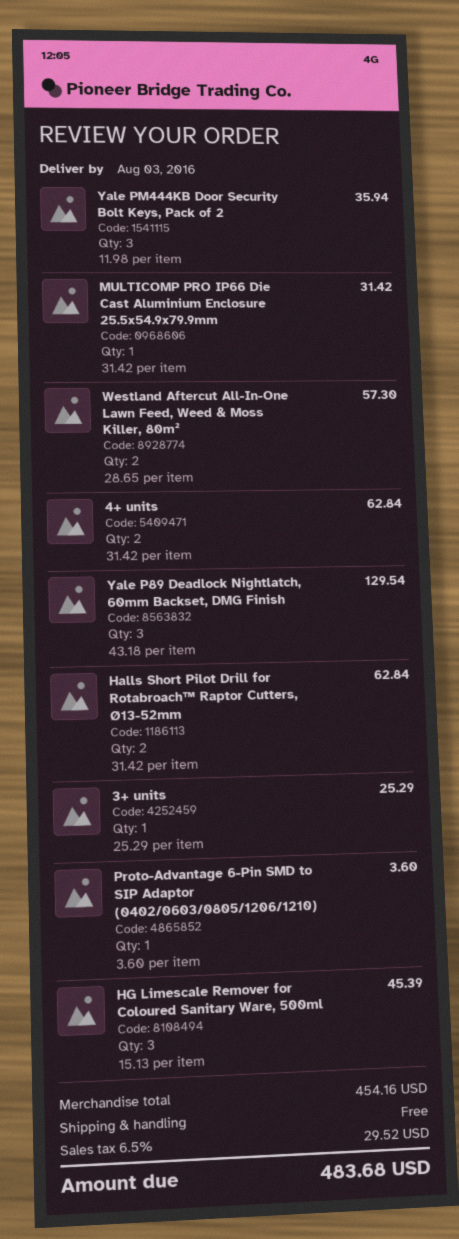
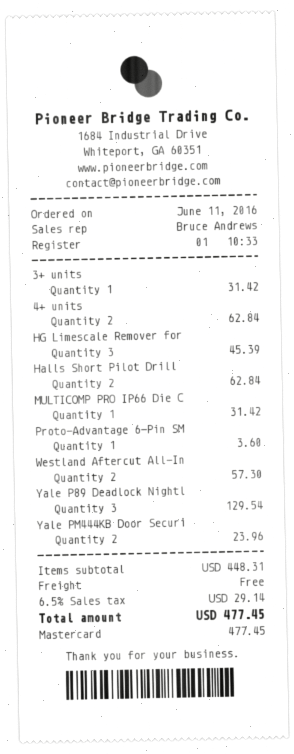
Yale PM444KB Door Security Bolt Keys, Pack of 2: 3 for 35.94 -> 2 for 23.96
3+ units: 1 for 25.29 -> 1 for 31.42
subtotal: 454.16 -> 448.31
tax: 6.5% = 29.52 -> 6.5% = 29.14
total: 483.68 -> 477.45

